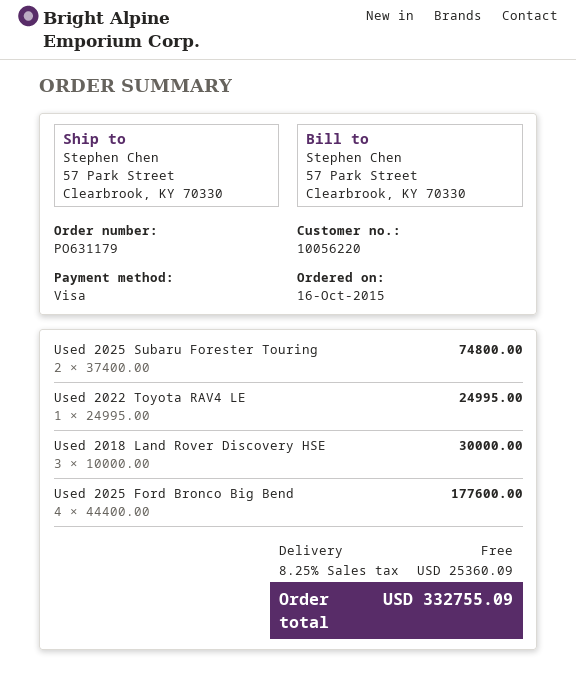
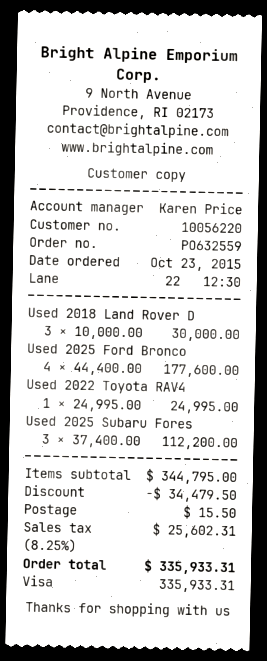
order number: PO631179 -> PO632559
order date: 2015-10-16 -> 2015-10-23
Used 2025 Subaru Forester Touring: 2 x 37400.00 = 74800.00 -> 3 x 37400.00 = 112200.00
discount: none -> 34479.50
shipping: 0.00 -> 15.50
tax: 8.25% = 25360.09 -> 8.25% = 25602.31
total: 332755.09 -> 335933.31

